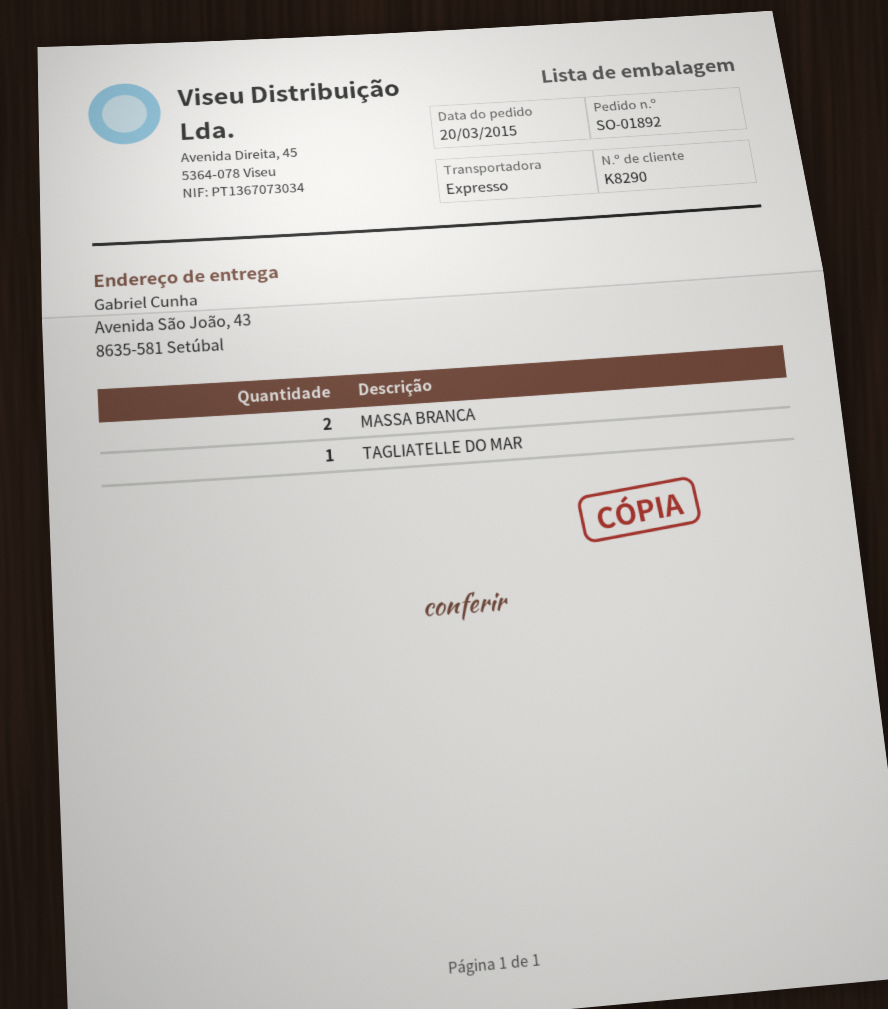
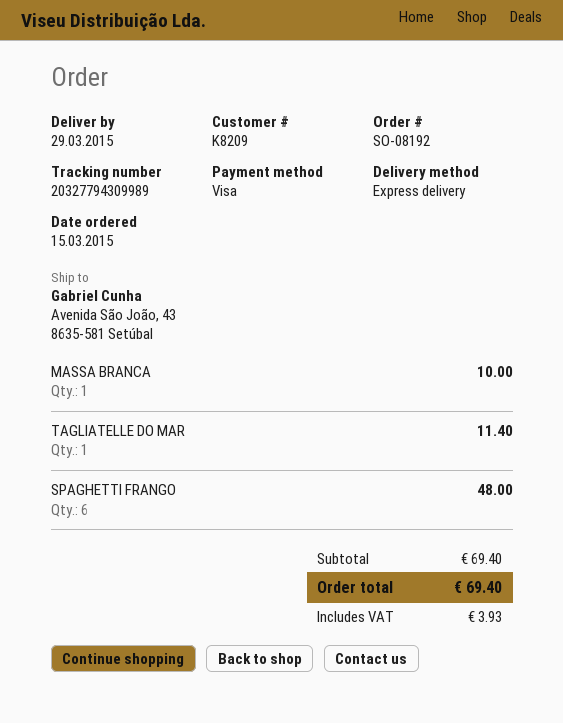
order number: SO-01892 -> SO-08192
order date: 2015-03-20 -> 2015-03-15
customer number: K8290 -> K8209
MASSA BRANCA: 2 -> 1
SPAGHETTI FRANGO: none -> 6

